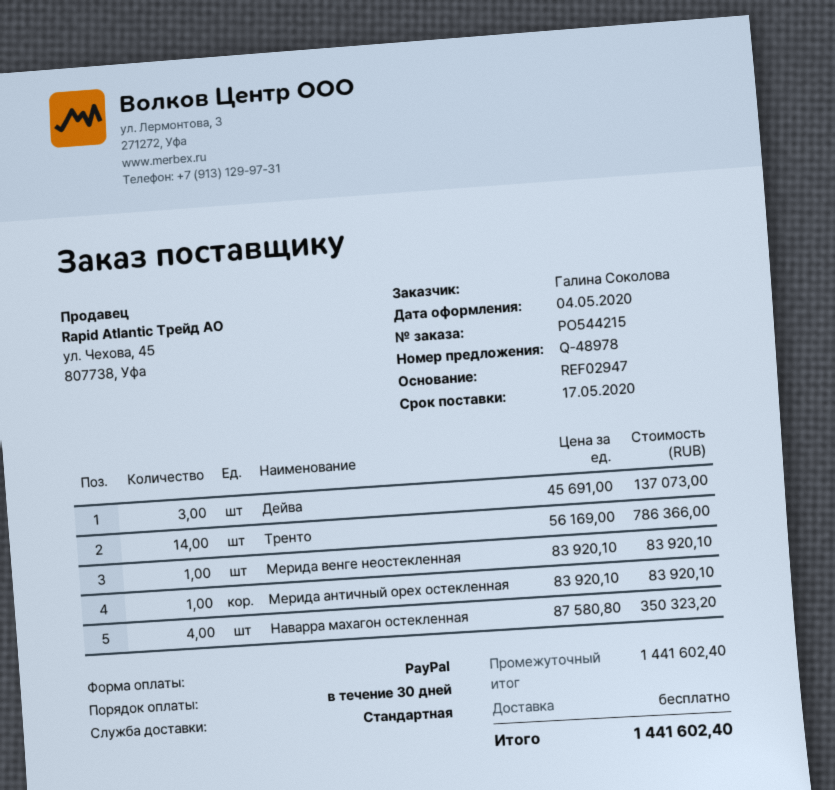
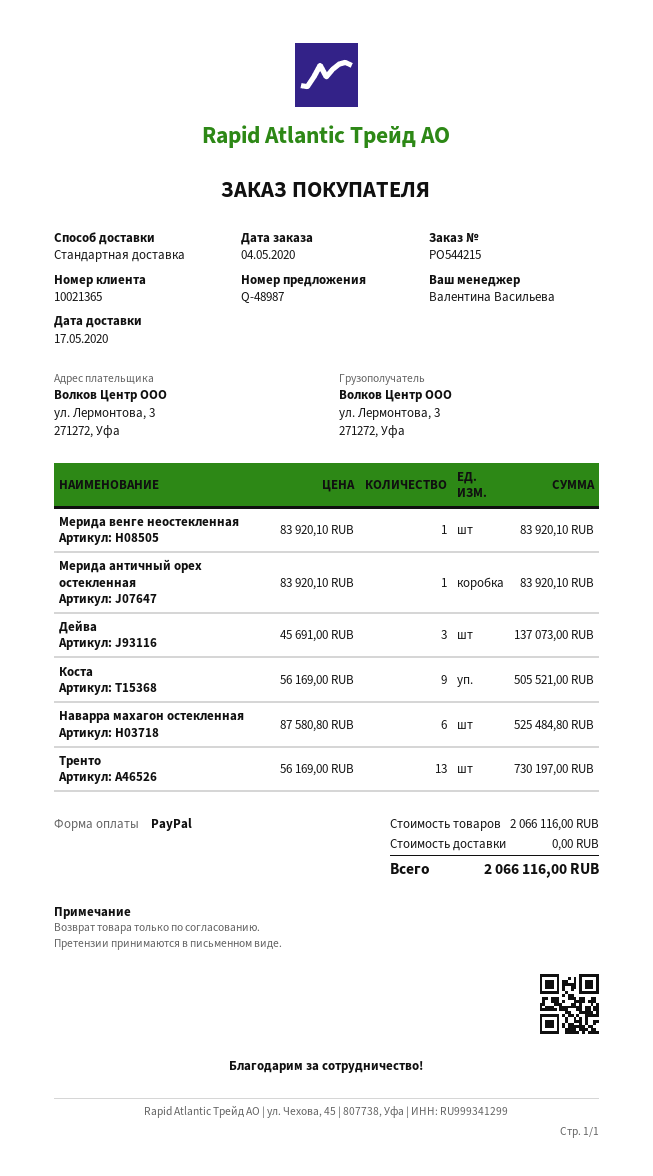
quote number: Q-48978 -> Q-48987
Тренто: 14 x 56169.00 = 786366.00 -> 13 x 56169.00 = 730197.00
Наварра махагон остекленная: 4 x 87580.80 = 350323.20 -> 6 x 87580.80 = 525484.80
Коста: none -> 9 x 56169.00 = 505521.00
subtotal: 1441602.40 -> 2066116.00
total: 1441602.40 -> 2066116.00

